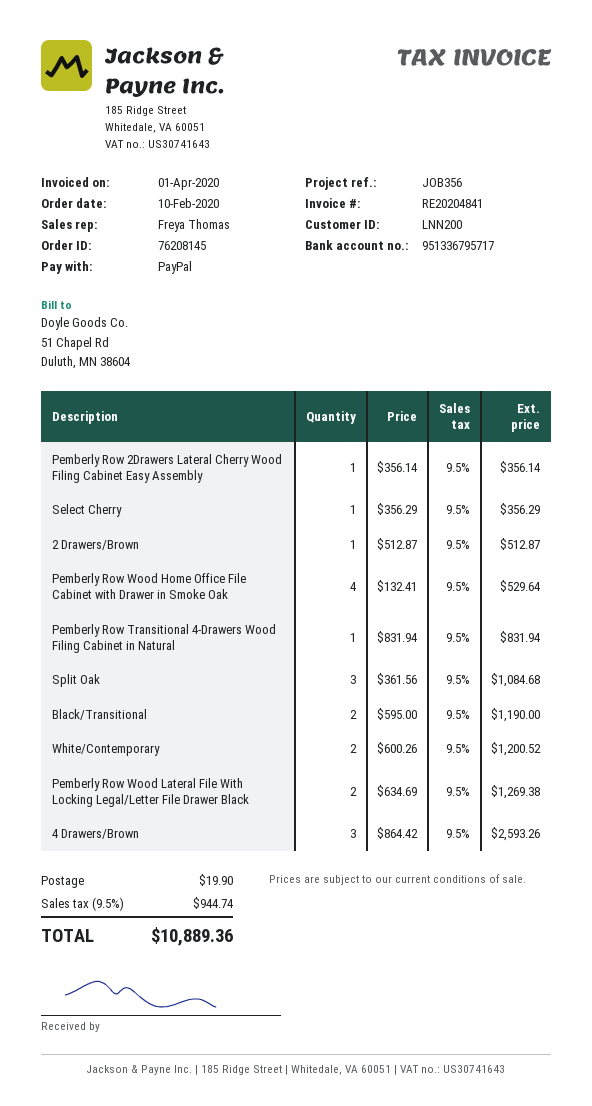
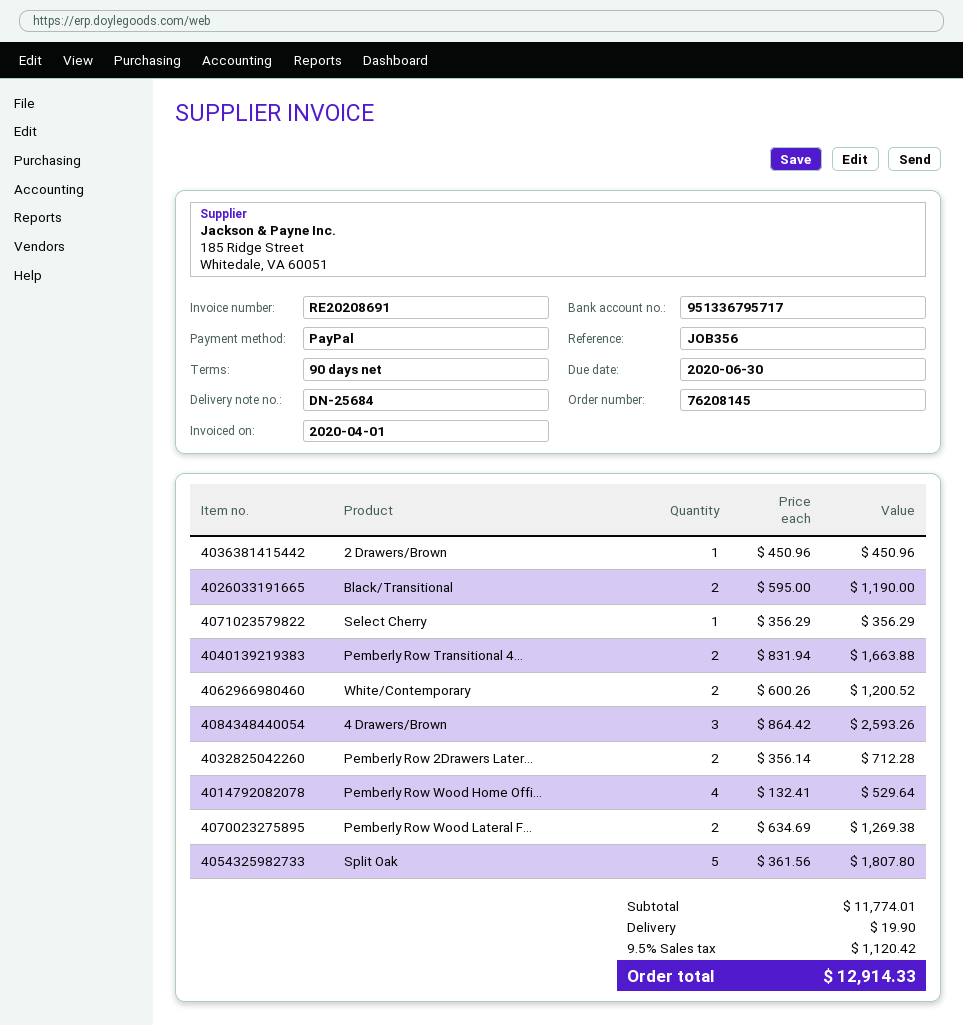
invoice number: RE20204841 -> RE20208691
Pemberly Row 2Drawers Lateral Cherry Wood Filing Cabinet Easy Assembly: 1 x 356.14 = 356.14 -> 2 x 356.14 = 712.28
2 Drawers/Brown: 1 x 512.87 = 512.87 -> 1 x 450.96 = 450.96
Pemberly Row Transitional 4-Drawers Wood Filing Cabinet in Natural: 1 x 831.94 = 831.94 -> 2 x 831.94 = 1663.88
Split Oak: 3 x 361.56 = 1084.68 -> 5 x 361.56 = 1807.80
tax: 9.5% = 944.74 -> 9.5% = 1120.42
total: 10889.36 -> 12914.33

